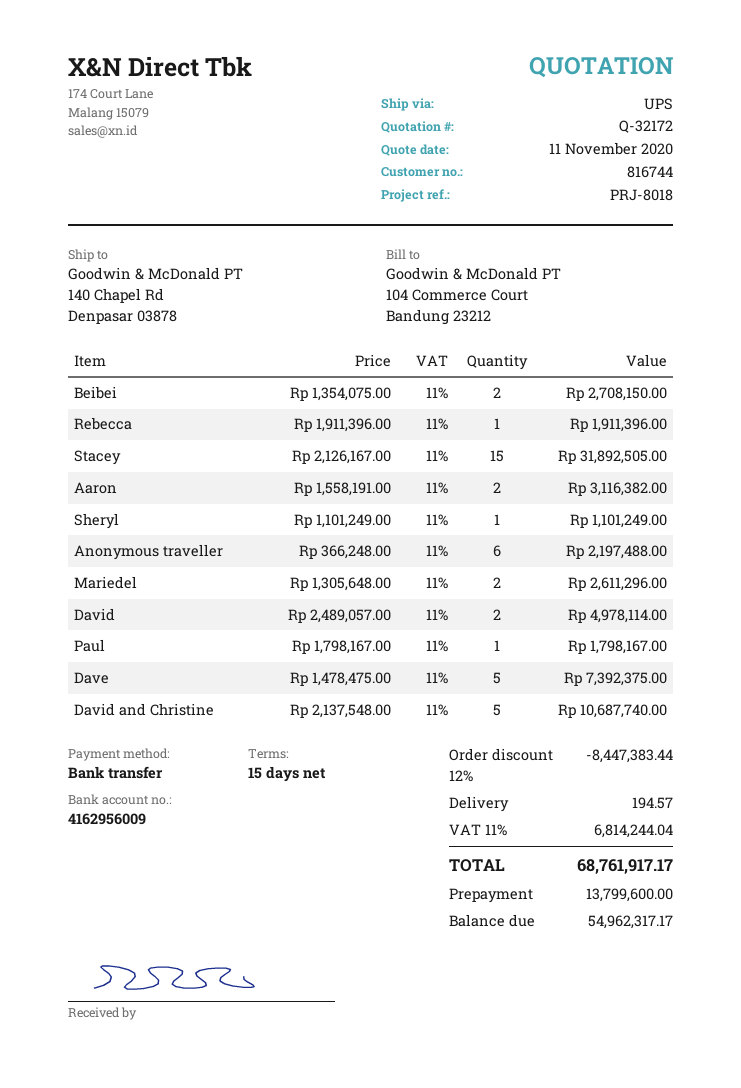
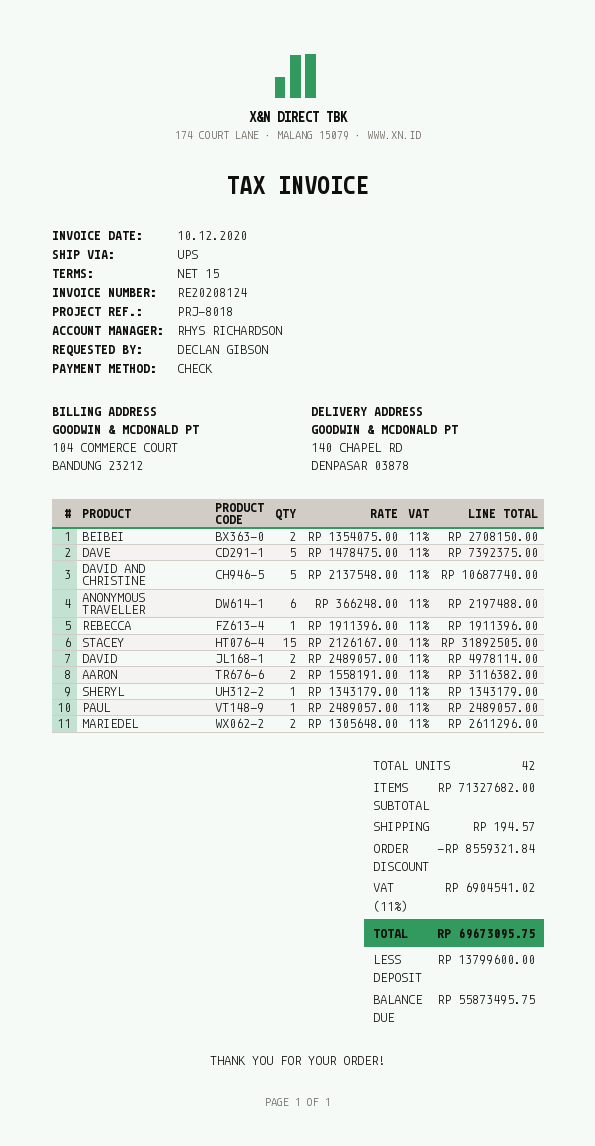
payment method: bank transfer -> cheque
Sheryl: 1 x 1101249.00 = 1101249.00 -> 1 x 1343179.00 = 1343179.00
Paul: 1 x 1798167.00 = 1798167.00 -> 1 x 2489057.00 = 2489057.00
discount: 8447383.44 -> 8559321.84
tax: 11% = 6814244.04 -> 11% = 6904541.02
total: 68761917.17 -> 69673095.75
balance: 54962317.17 -> 55873495.75

